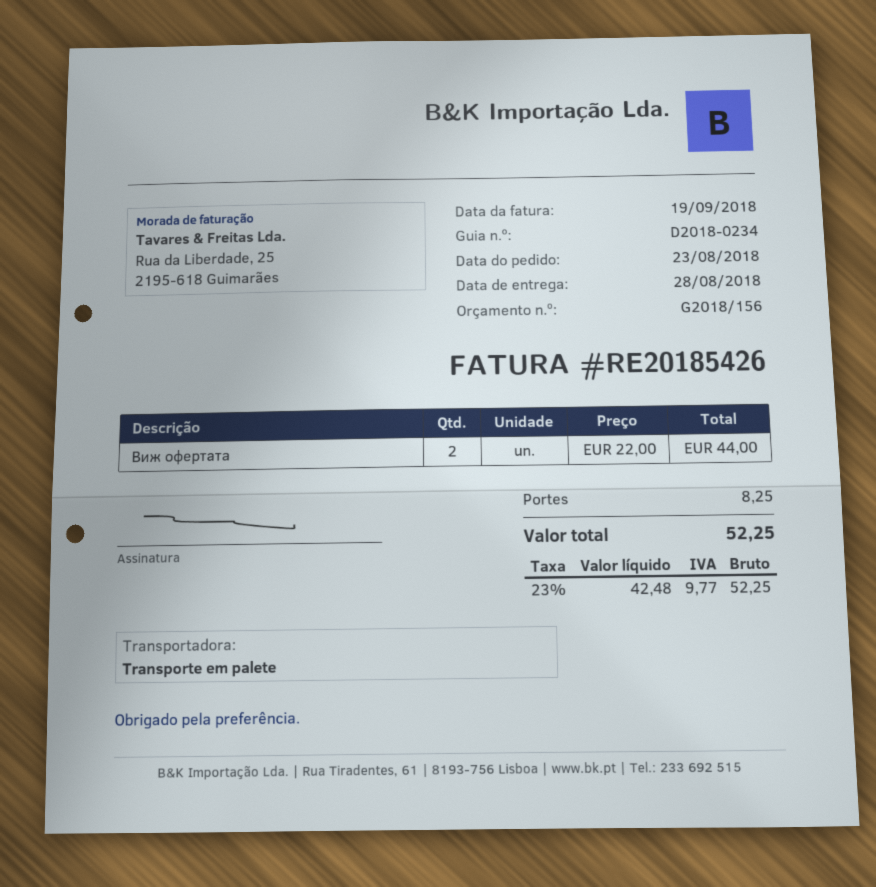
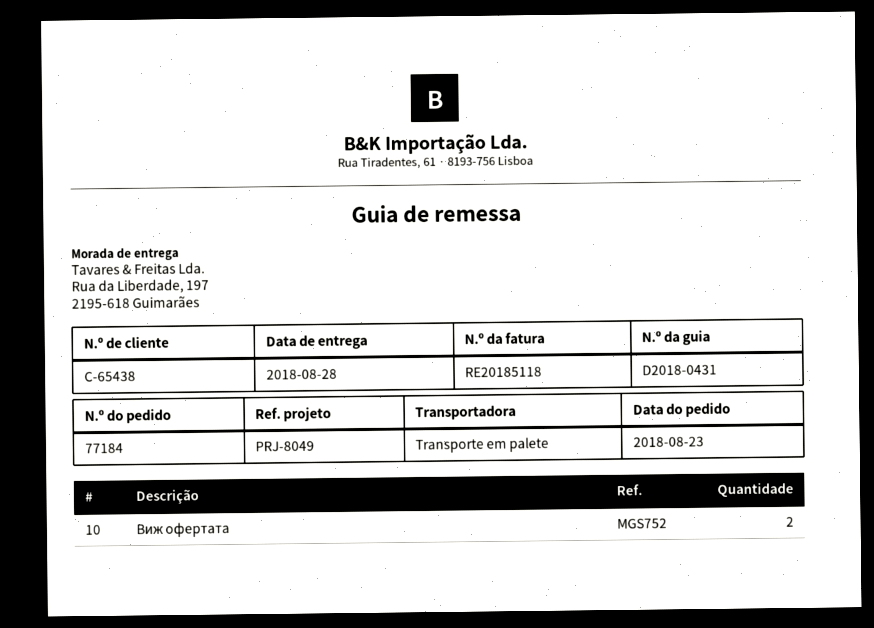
delivery note number: D2018-0234 -> D2018-0431
invoice number: RE20185426 -> RE20185118

